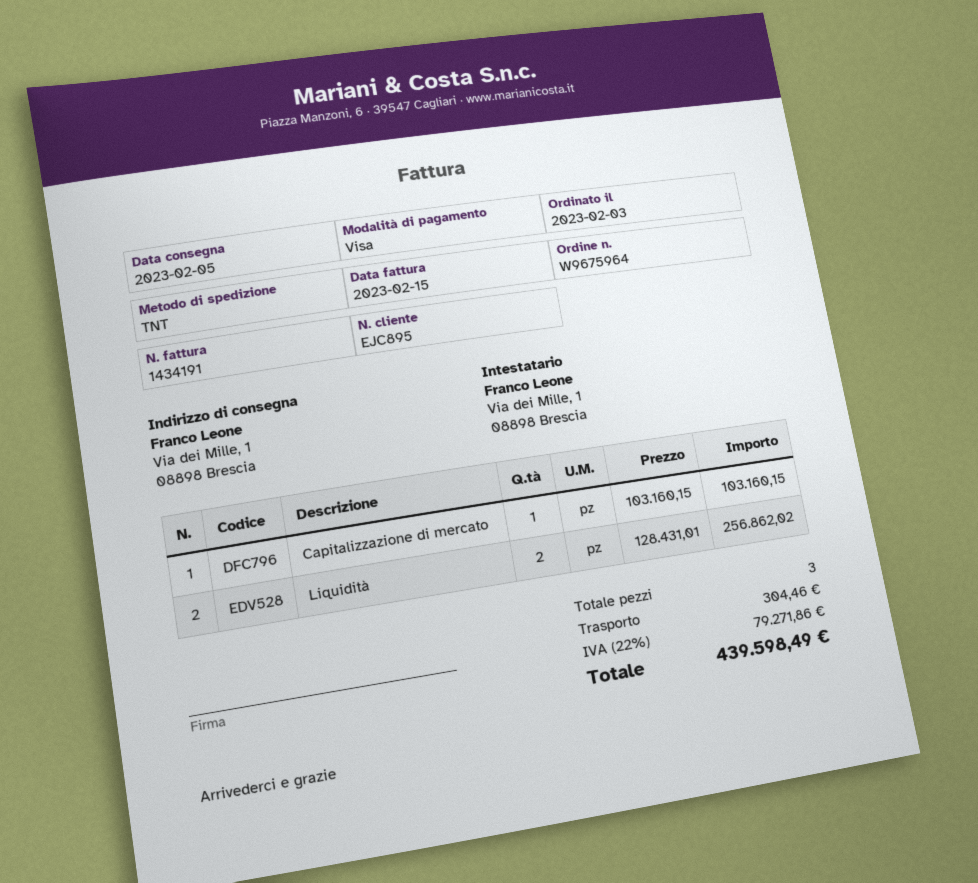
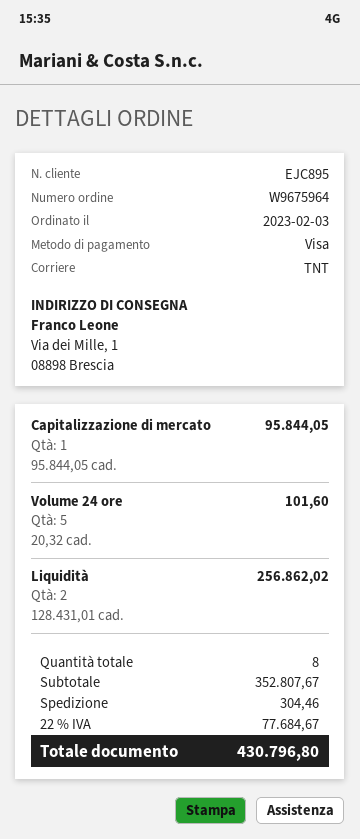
Capitalizzazione di mercato: 1 x 103160.15 = 103160.15 -> 1 x 95844.05 = 95844.05
Volume 24 ore: none -> 5 x 20.32 = 101.60
total quantity: 3 -> 8
tax: 22% = 79271.86 -> 22% = 77684.67
total: 439598.49 -> 430796.80

